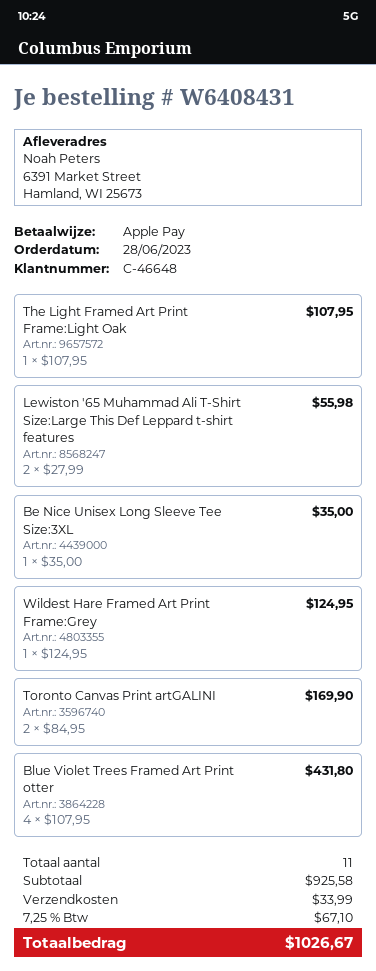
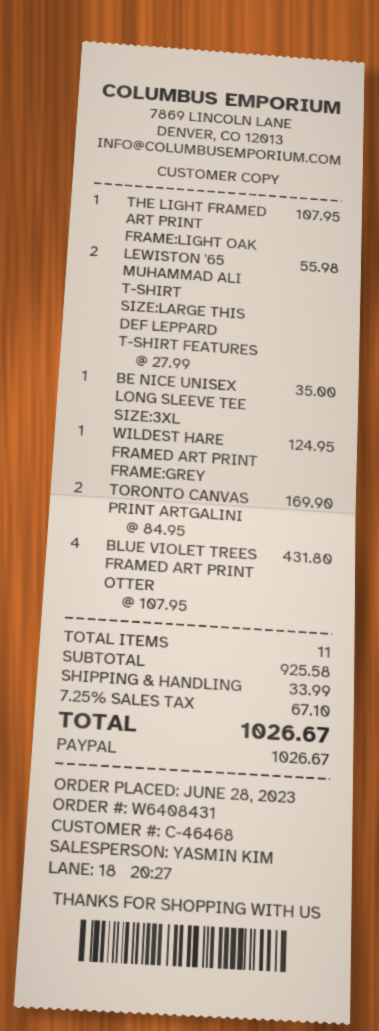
customer number: C-46648 -> C-46468
payment method: Apple Pay -> PayPal

